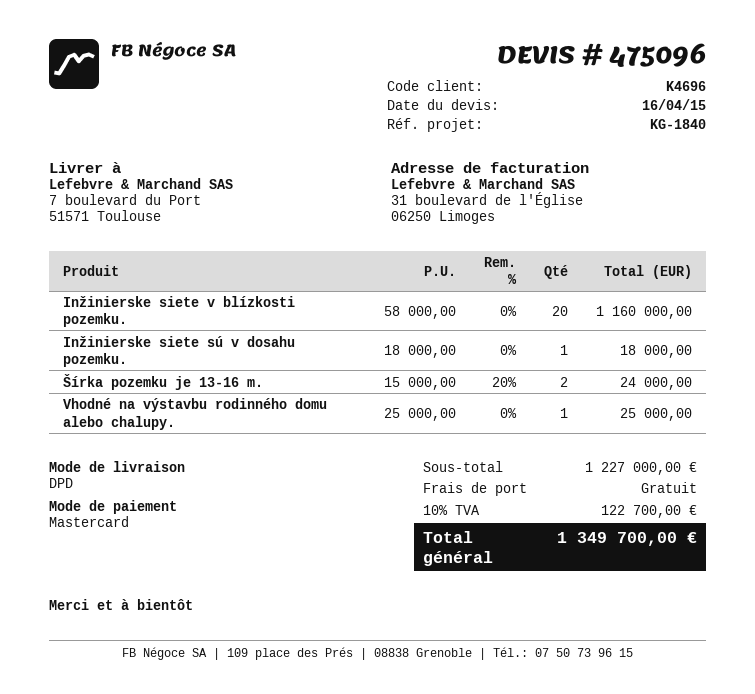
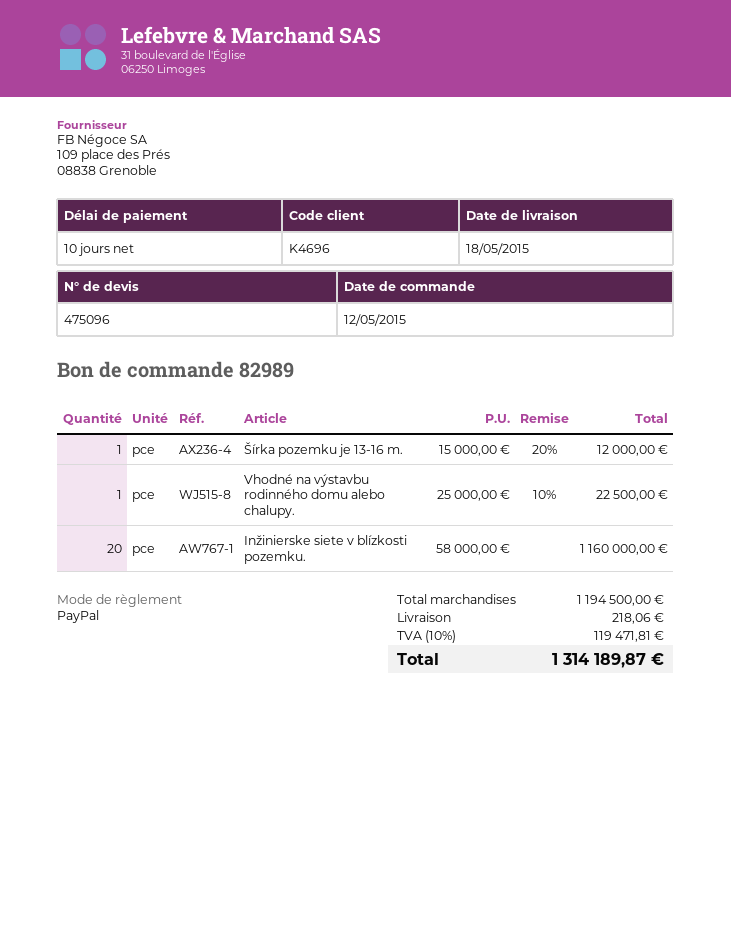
payment method: Mastercard -> PayPal
Inžinierske siete sú v dosahu pozemku.: 1 x 18000.00 = 18000.00 -> none
Šírka pozemku je 13-16 m.: 2 x 15000.00 - 20% = 24000.00 -> 1 x 15000.00 - 20% = 12000.00
Vhodné na výstavbu rodinného domu alebo chalupy.: 1 x 25000.00 = 25000.00 -> 1 x 25000.00 - 10% = 22500.00
subtotal: 1227000.00 -> 1194500.00
shipping: 0.00 -> 218.06
tax: 10% = 122700.00 -> 10% = 119471.81
total: 1349700.00 -> 1314189.87

